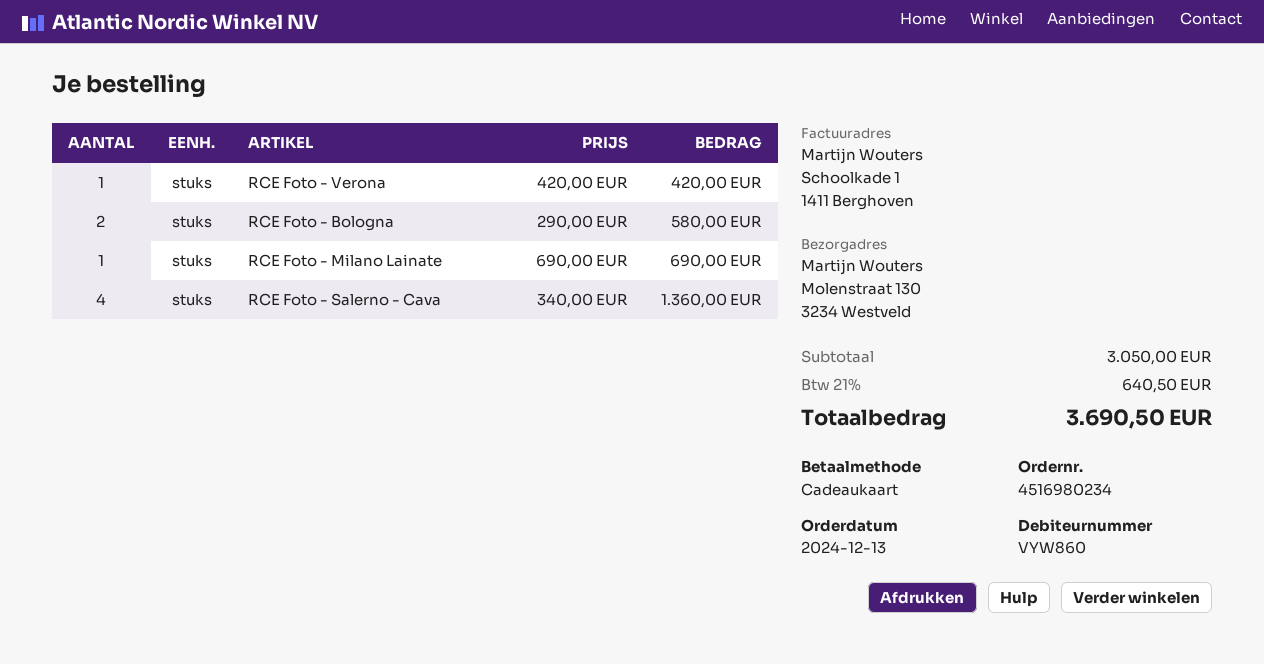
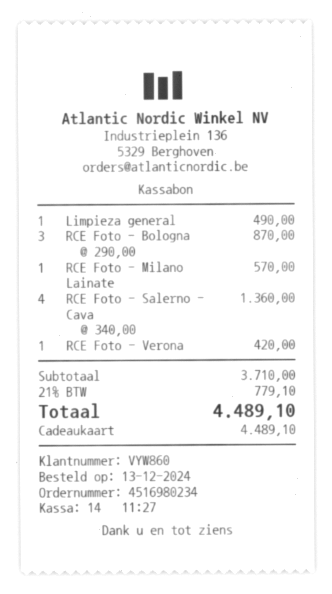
RCE Foto - Bologna: 2 x 290.00 = 580.00 -> 3 x 290.00 = 870.00
RCE Foto - Milano Lainate: 1 x 690.00 = 690.00 -> 1 x 570.00 = 570.00
Limpieza general: none -> 1 x 490.00 = 490.00
subtotal: 3050.00 -> 3710.00
tax: 21% = 640.50 -> 21% = 779.10
total: 3690.50 -> 4489.10

